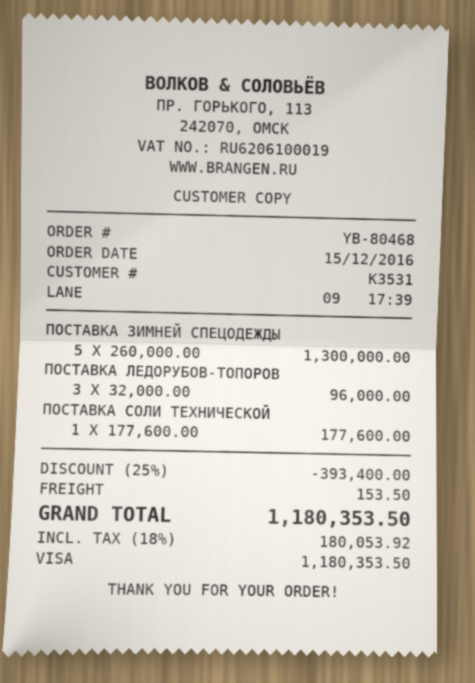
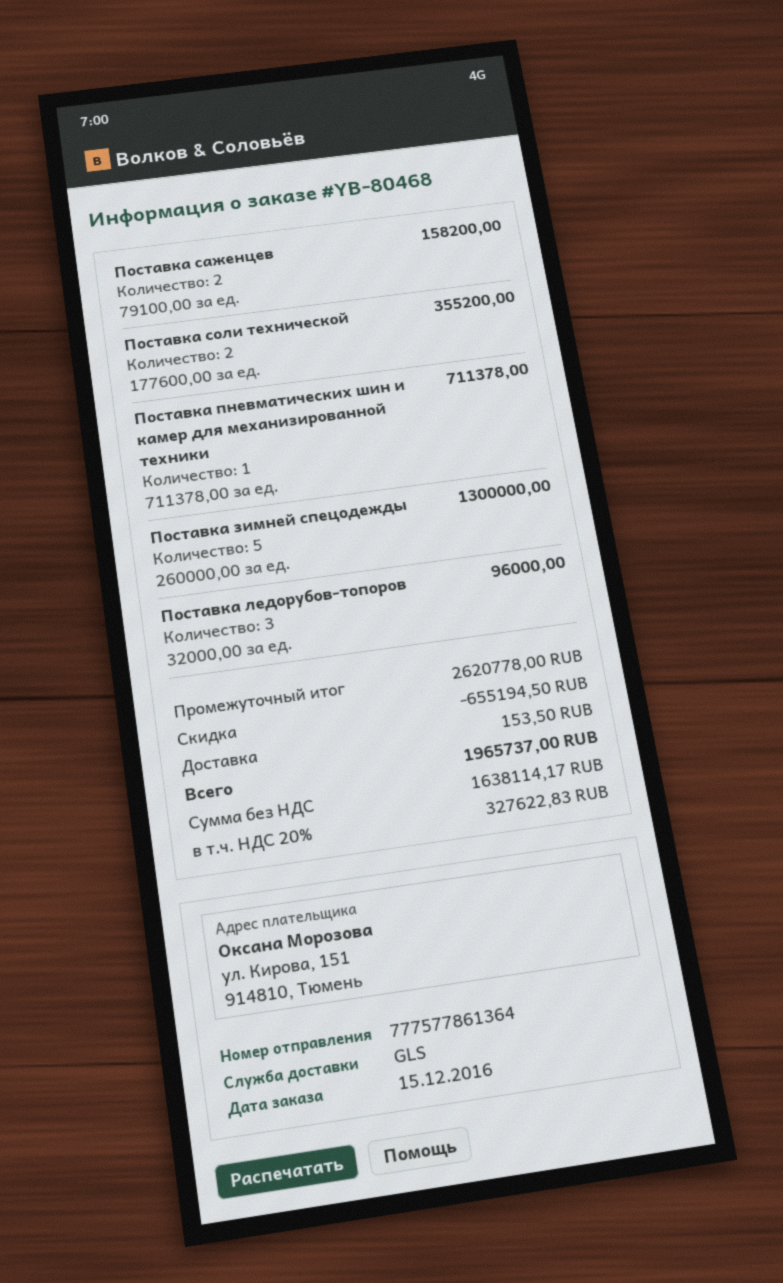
ПОСТАВКА СОЛИ ТЕХНИЧЕСКОЙ: 1 x 177600.00 = 177600.00 -> 2 x 177600.00 = 355200.00
Поставка саженцев: none -> 2 x 79100.00 = 158200.00
Поставка пневматических шин и камер для механизированной техники: none -> 1 x 711378.00 = 711378.00
discount: 393400.00 -> 655194.50
tax: 18% = 180053.92 -> 20% = 327622.83
total: 1180353.50 -> 1965737.00

